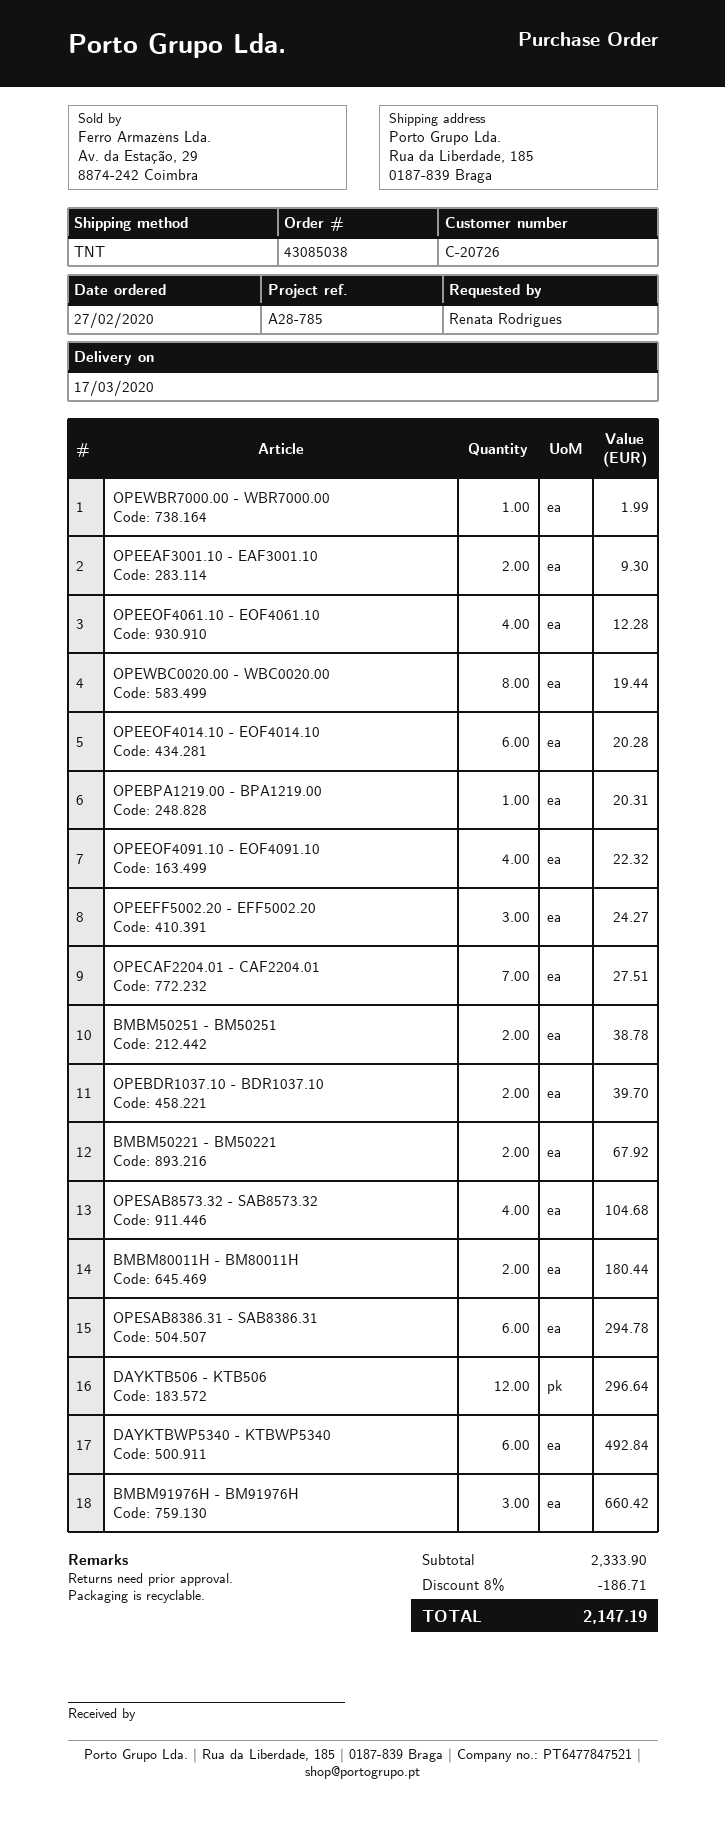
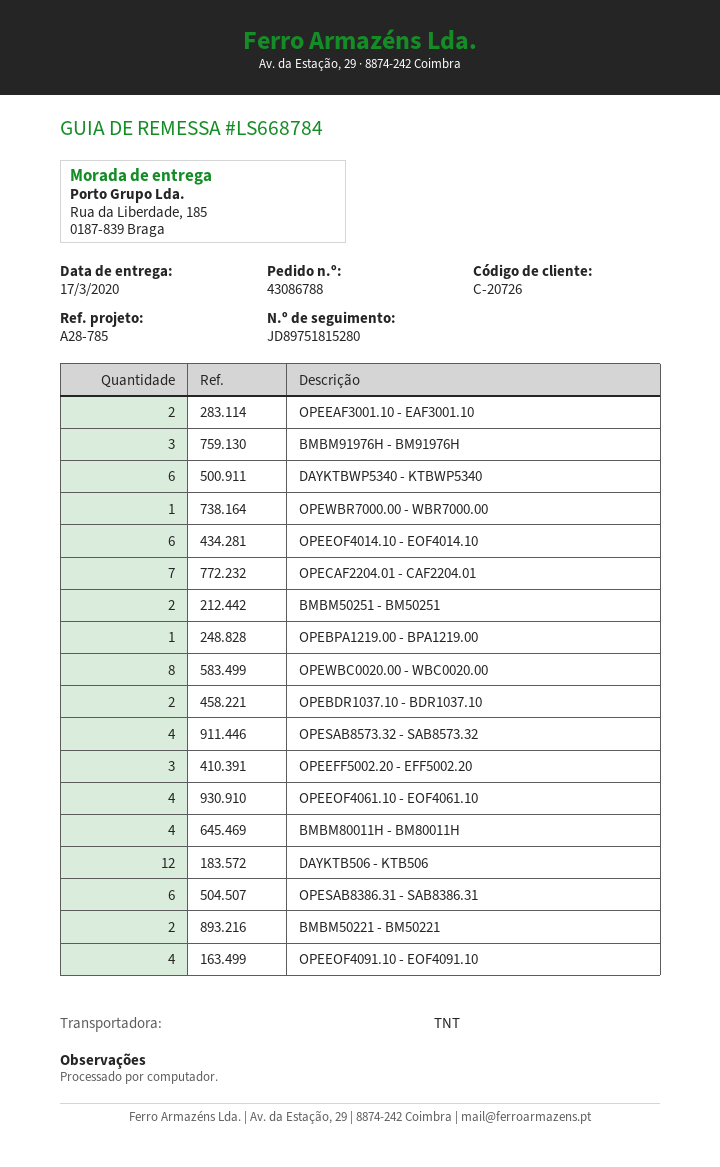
order number: 43085038 -> 43086788
BMBM80011H - BM80011H: 2 -> 4

